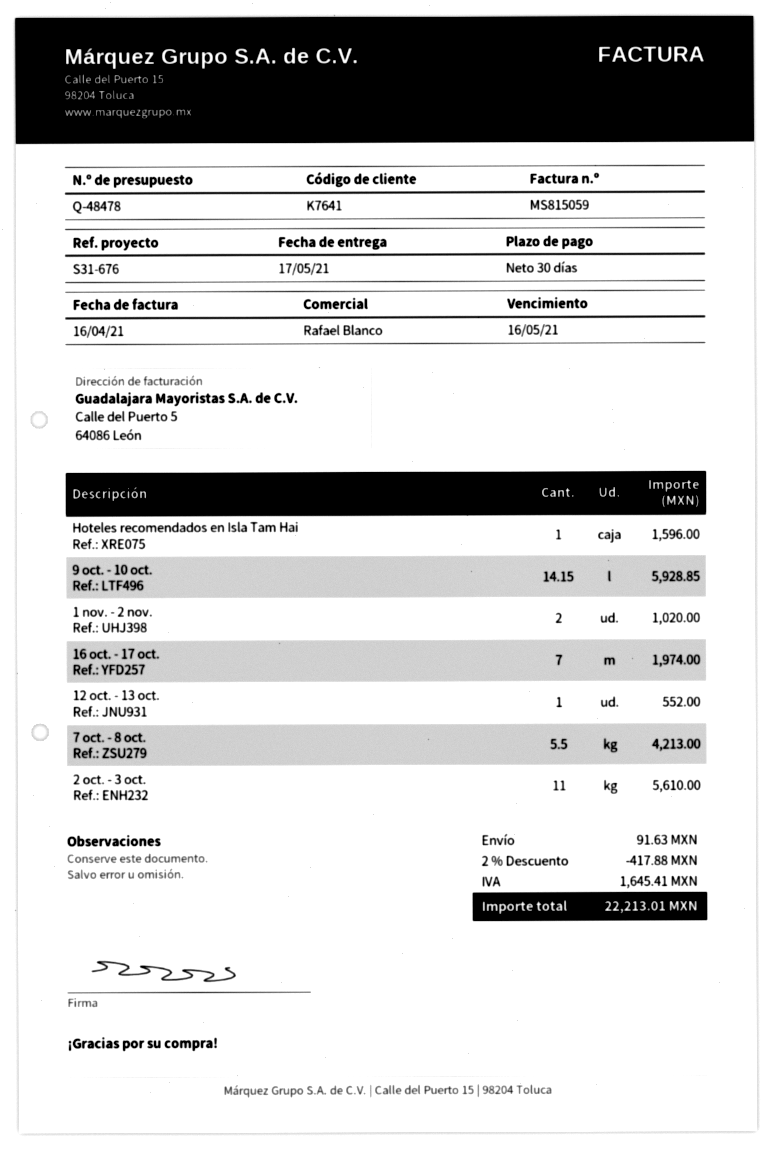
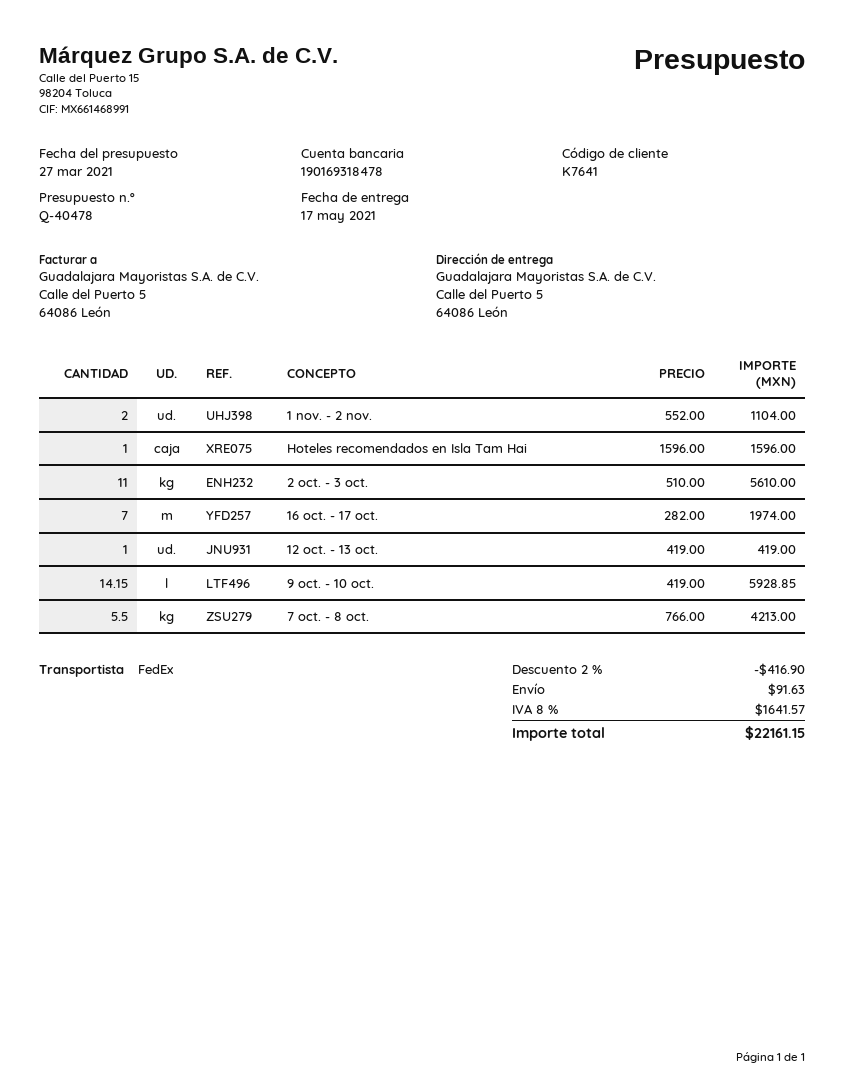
quote number: Q-48478 -> Q-40478
1 nov. - 2 nov.: 2 for 1020.00 -> 2 for 1104.00
12 oct. - 13 oct.: 1 for 552.00 -> 1 for 419.00
discount: 2% = 417.88 -> 2% = 416.90
tax: 1645.41 -> 1641.57
total: 22213.01 -> 22161.15

